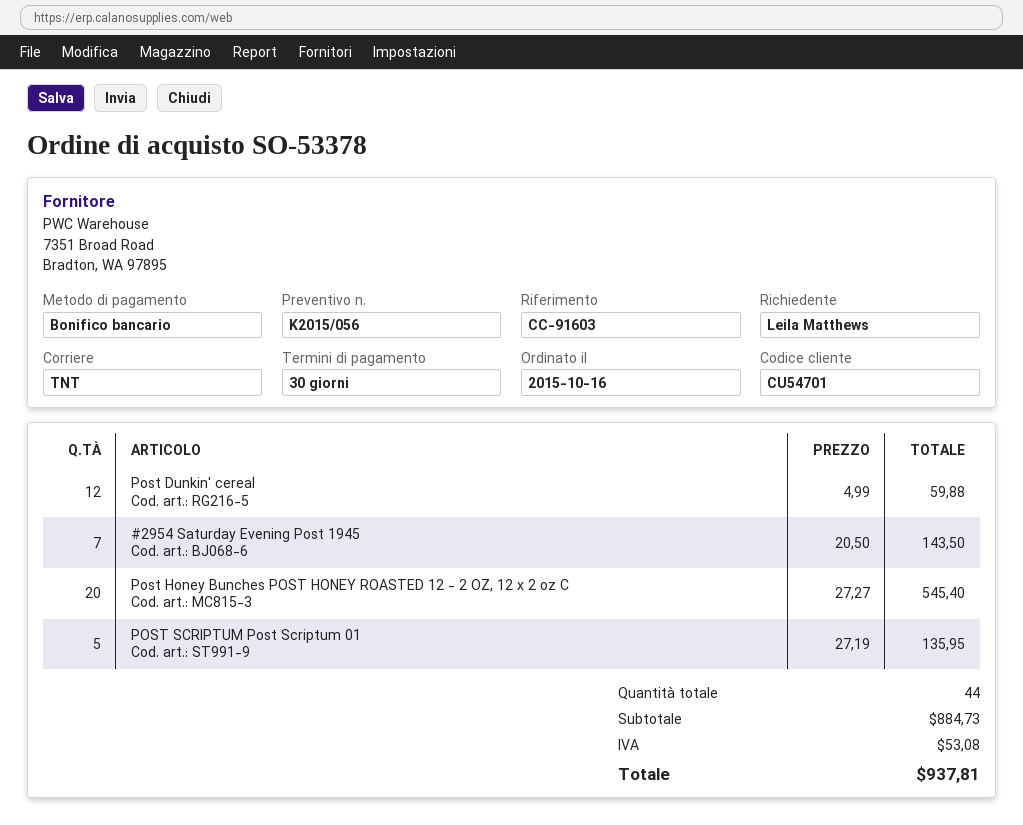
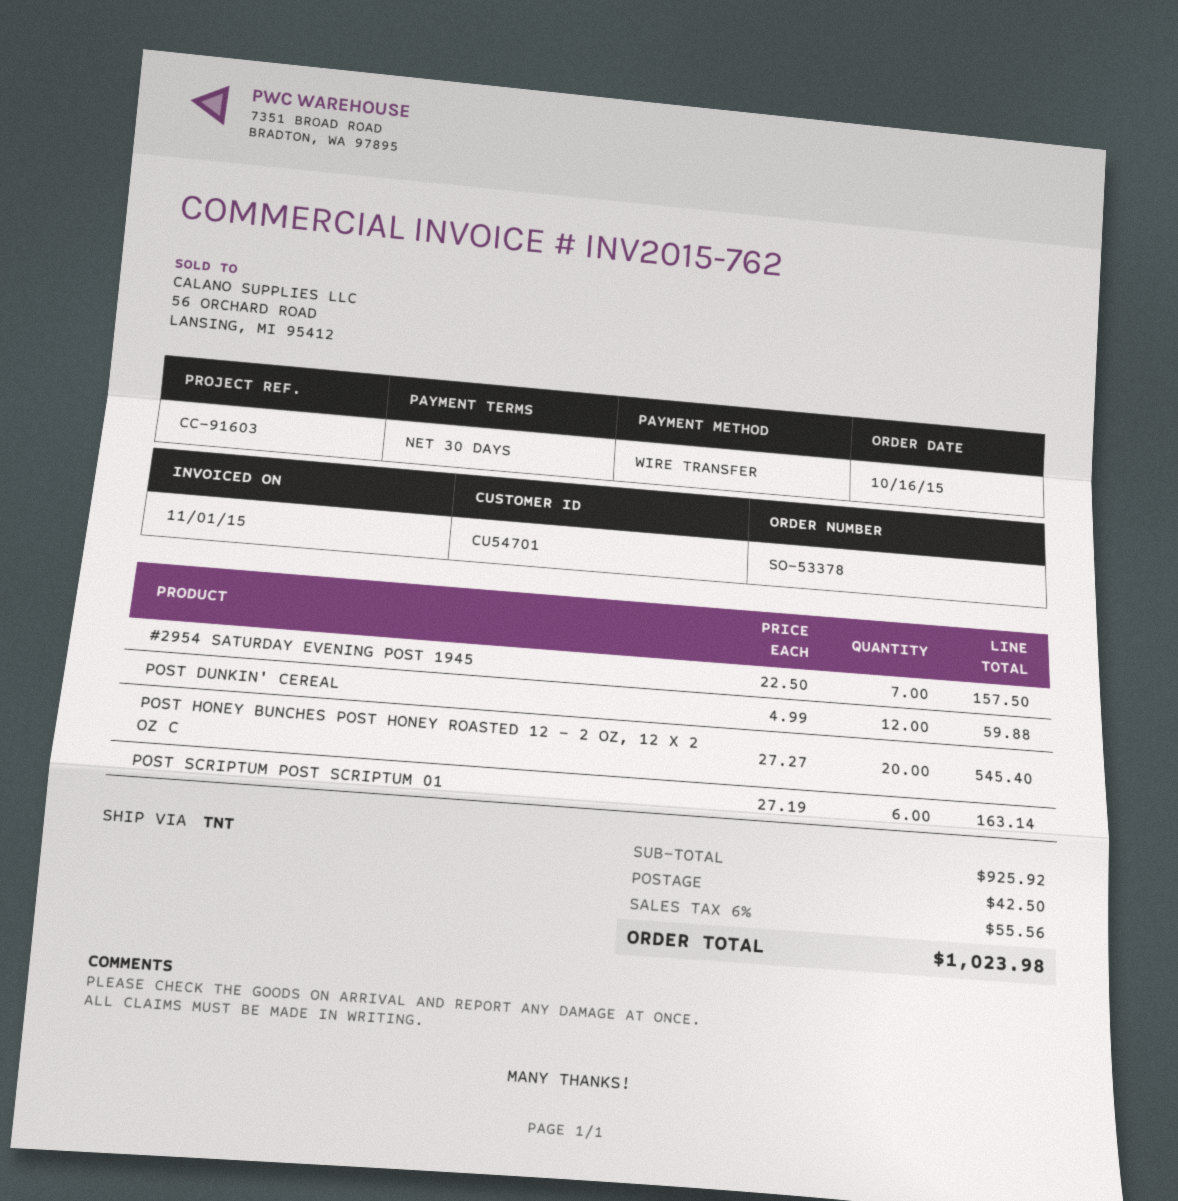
#2954 Saturday Evening Post 1945: 7 x 20.50 = 143.50 -> 7 x 22.50 = 157.50
POST SCRIPTUM Post Scriptum 01: 5 x 27.19 = 135.95 -> 6 x 27.19 = 163.14
subtotal: 884.73 -> 925.92
shipping: none -> 42.50
tax: 53.08 -> 55.56
total: 937.81 -> 1023.98

